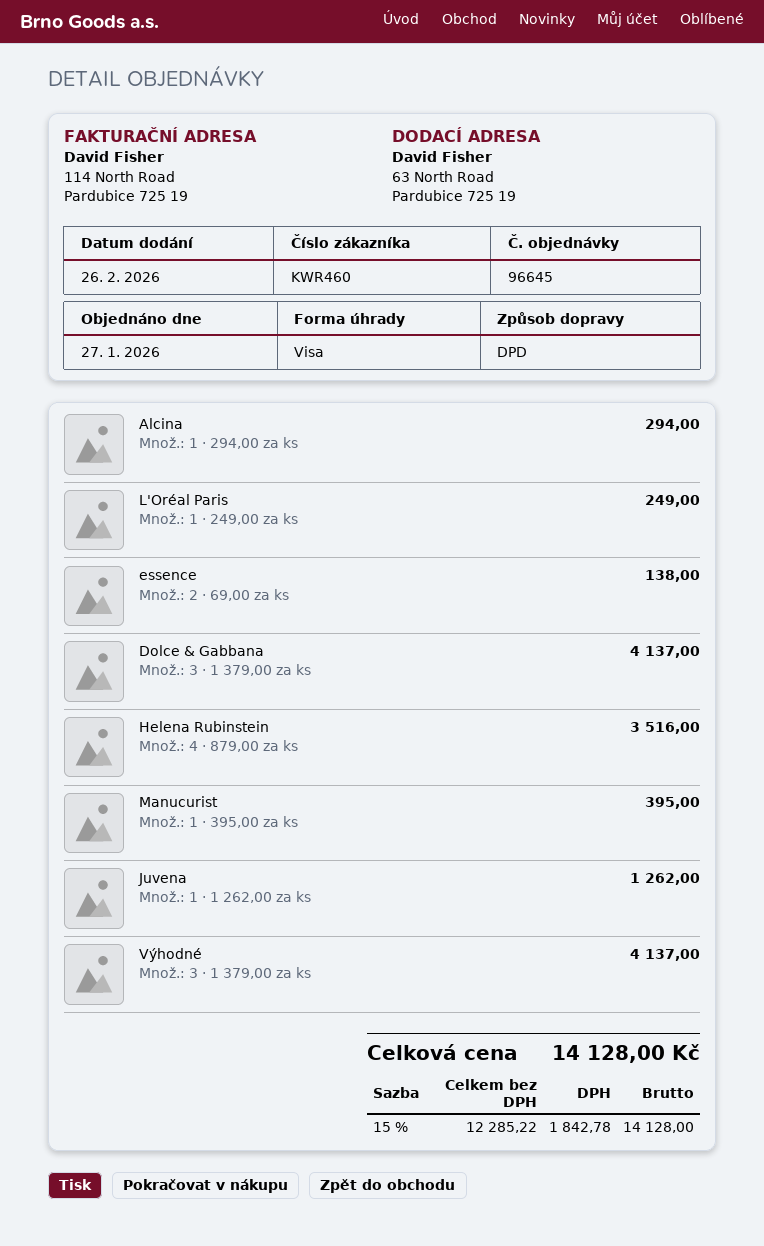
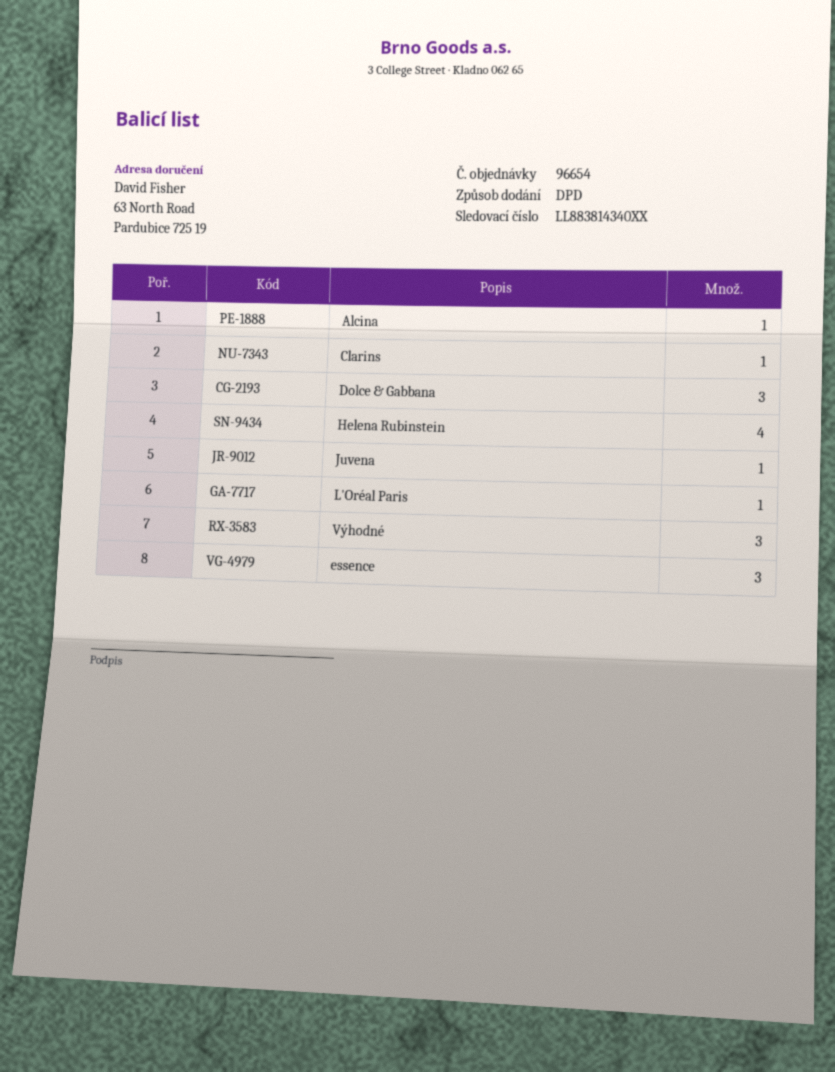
order number: 96645 -> 96654
essence: 2 -> 3
Manucurist: 1 -> none
Clarins: none -> 1

